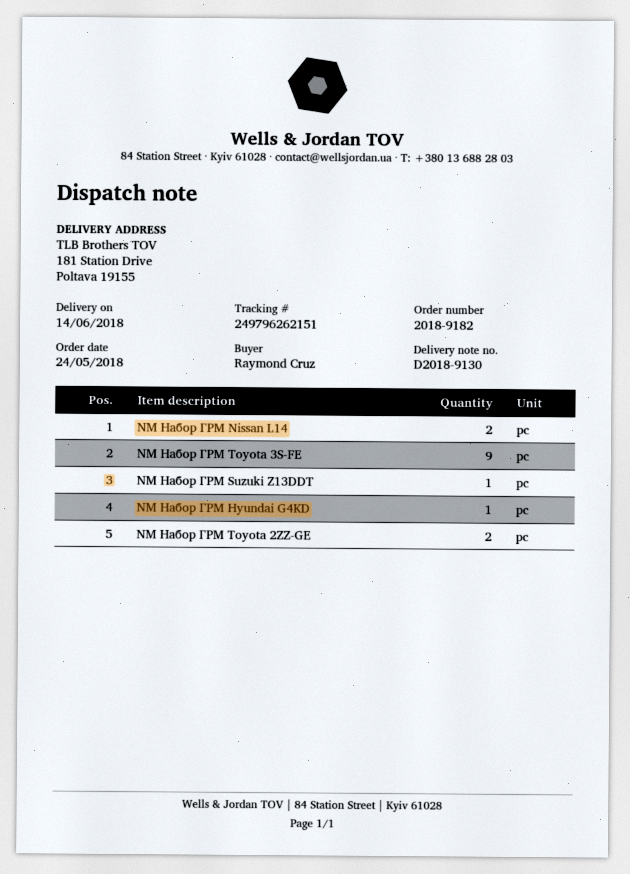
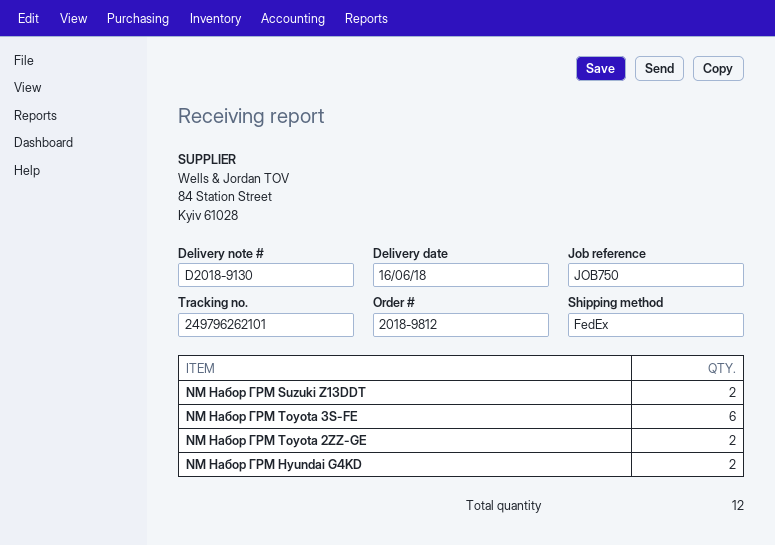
order number: 2018-9182 -> 2018-9812
delivery date: 2018-06-14 -> 2018-06-16
tracking number: 249796262151 -> 249796262101
NM Набор ГРМ Nissan L14: 2 -> none
NM Набор ГРМ Toyota 3S-FE: 9 -> 6
NM Набор ГРМ Suzuki Z13DDT: 1 -> 2
NM Набор ГРМ Hyundai G4KD: 1 -> 2

